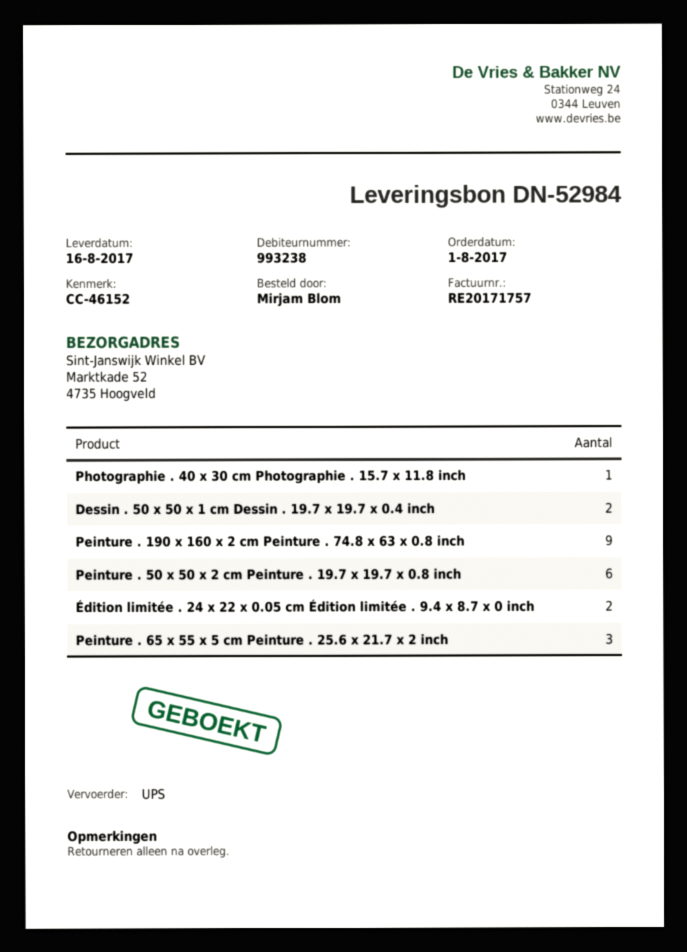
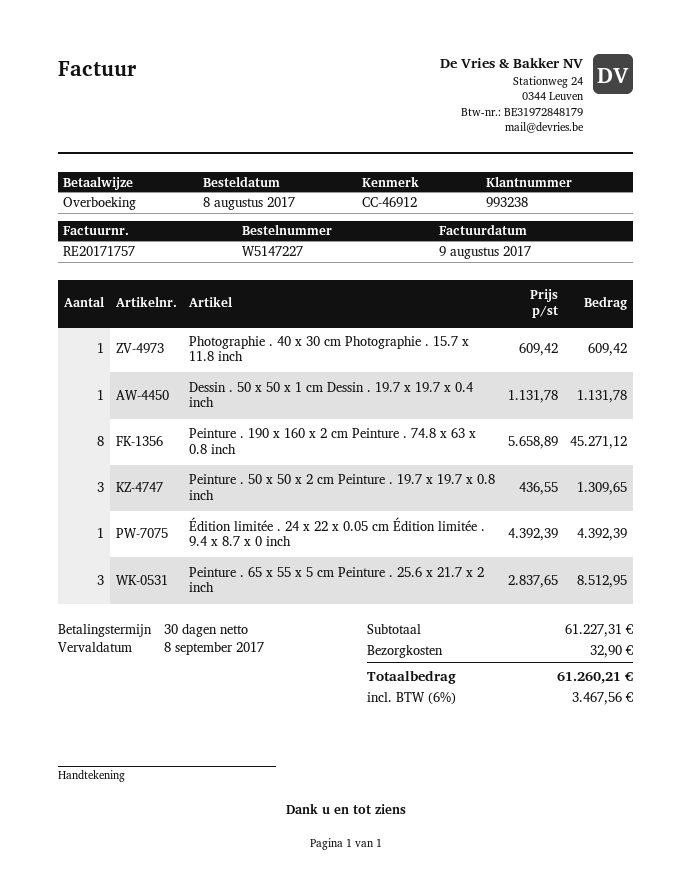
order date: 2017-08-01 -> 2017-08-08
reference: CC-46152 -> CC-46912
Dessin . 50 x 50 x 1 cm Dessin . 19.7 x 19.7 x 0.4 inch: 2 -> 1
Peinture . 190 x 160 x 2 cm Peinture . 74.8 x 63 x 0.8 inch: 9 -> 8
Peinture . 50 x 50 x 2 cm Peinture . 19.7 x 19.7 x 0.8 inch: 6 -> 3
Édition limitée . 24 x 22 x 0.05 cm Édition limitée . 9.4 x 8.7 x 0 inch: 2 -> 1

